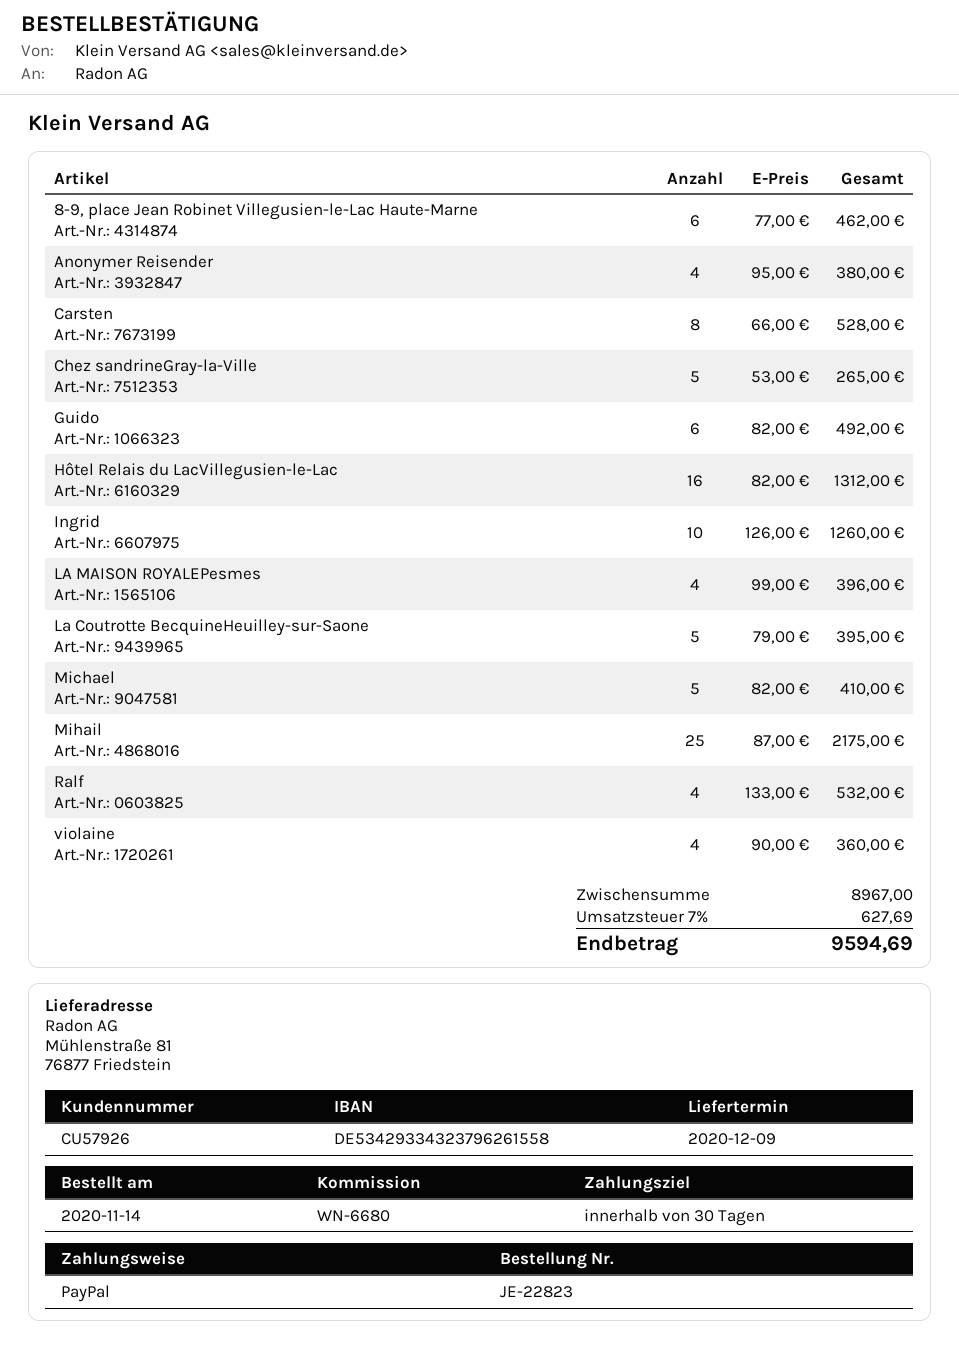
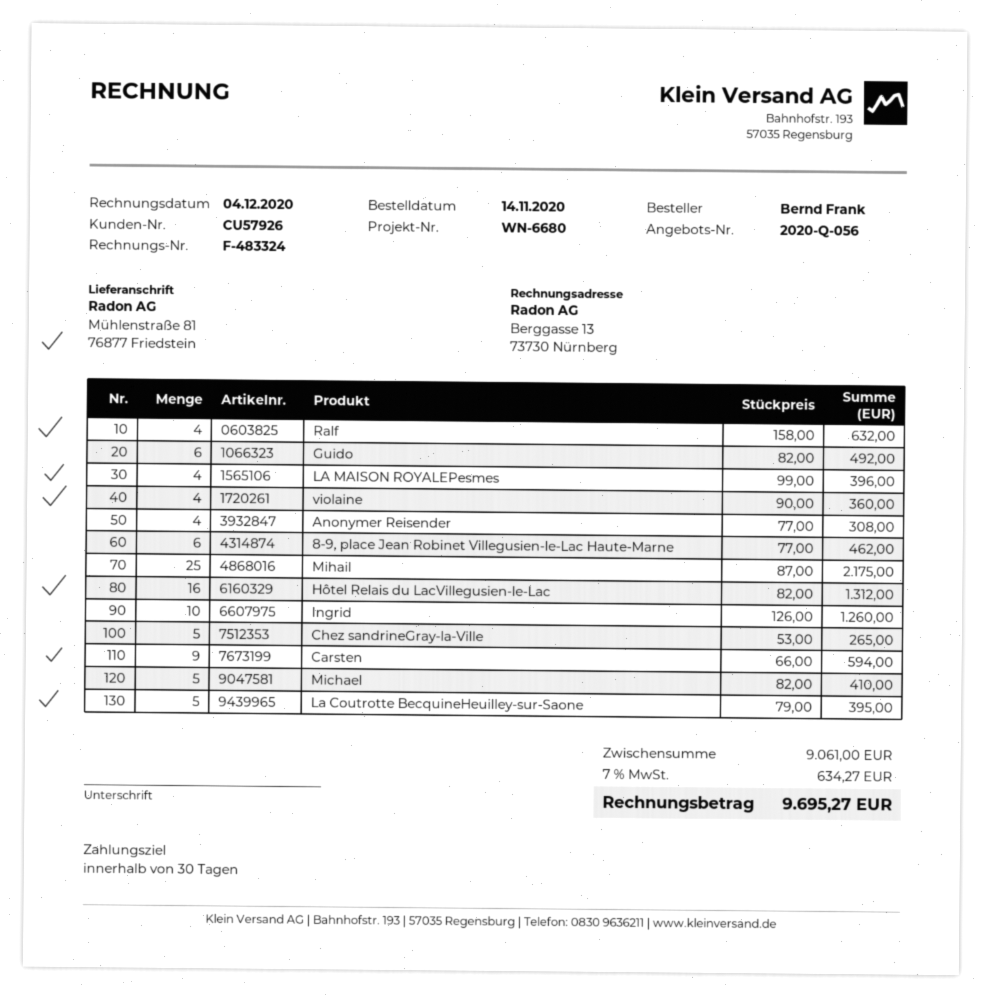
Anonymer Reisender: 4 x 95.00 = 380.00 -> 4 x 77.00 = 308.00
Carsten: 8 x 66.00 = 528.00 -> 9 x 66.00 = 594.00
Ralf: 4 x 133.00 = 532.00 -> 4 x 158.00 = 632.00
subtotal: 8967.00 -> 9061.00
tax: 7% = 627.69 -> 7% = 634.27
total: 9594.69 -> 9695.27

